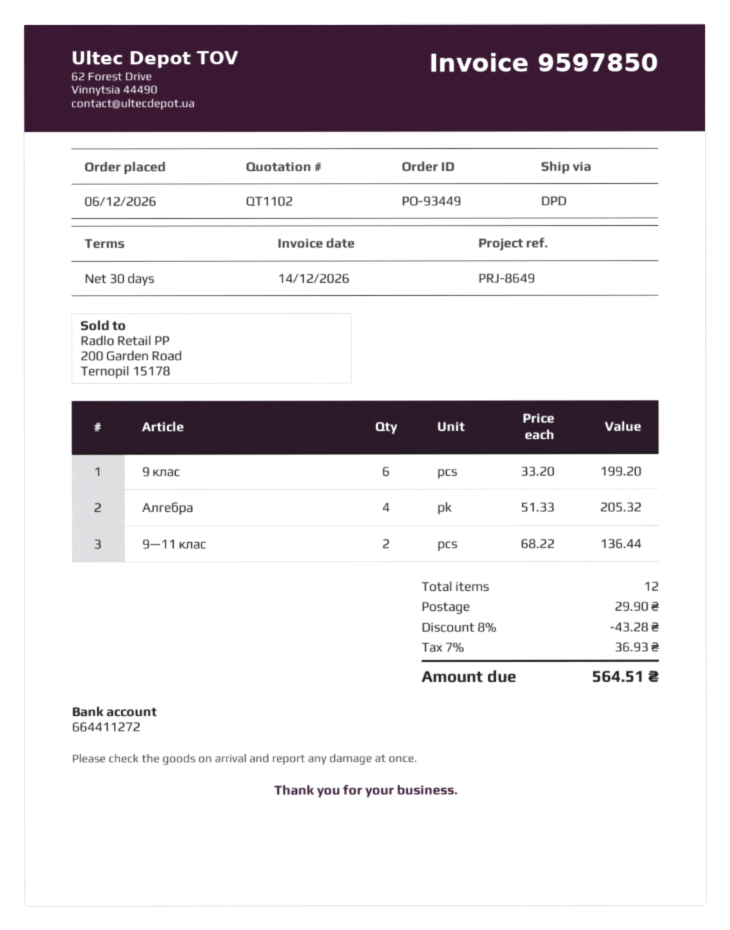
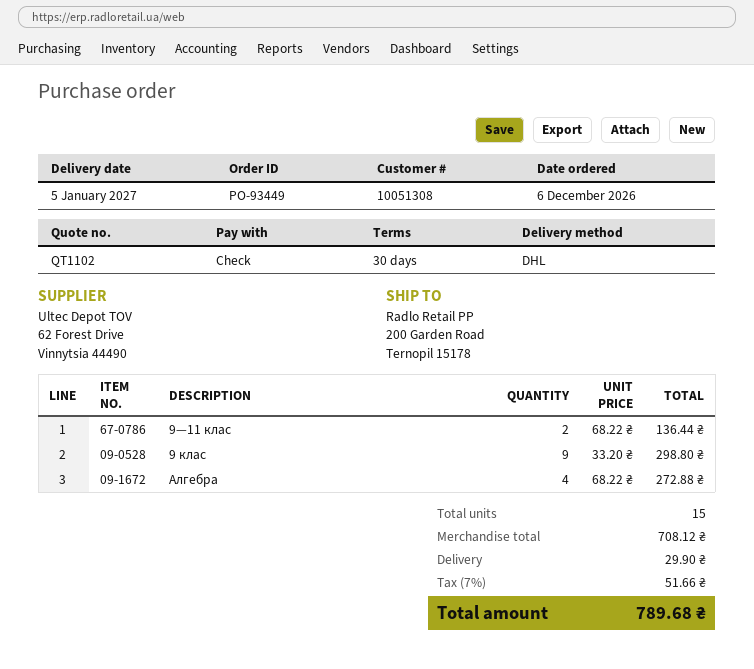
shipping method: DPD -> DHL
9 клас: 6 x 33.20 = 199.20 -> 9 x 33.20 = 298.80
Алгебра: 4 x 51.33 = 205.32 -> 4 x 68.22 = 272.88
total quantity: 12 -> 15
discount: 8% = 43.28 -> none
tax: 7% = 36.93 -> 7% = 51.66
total: 564.51 -> 789.68

